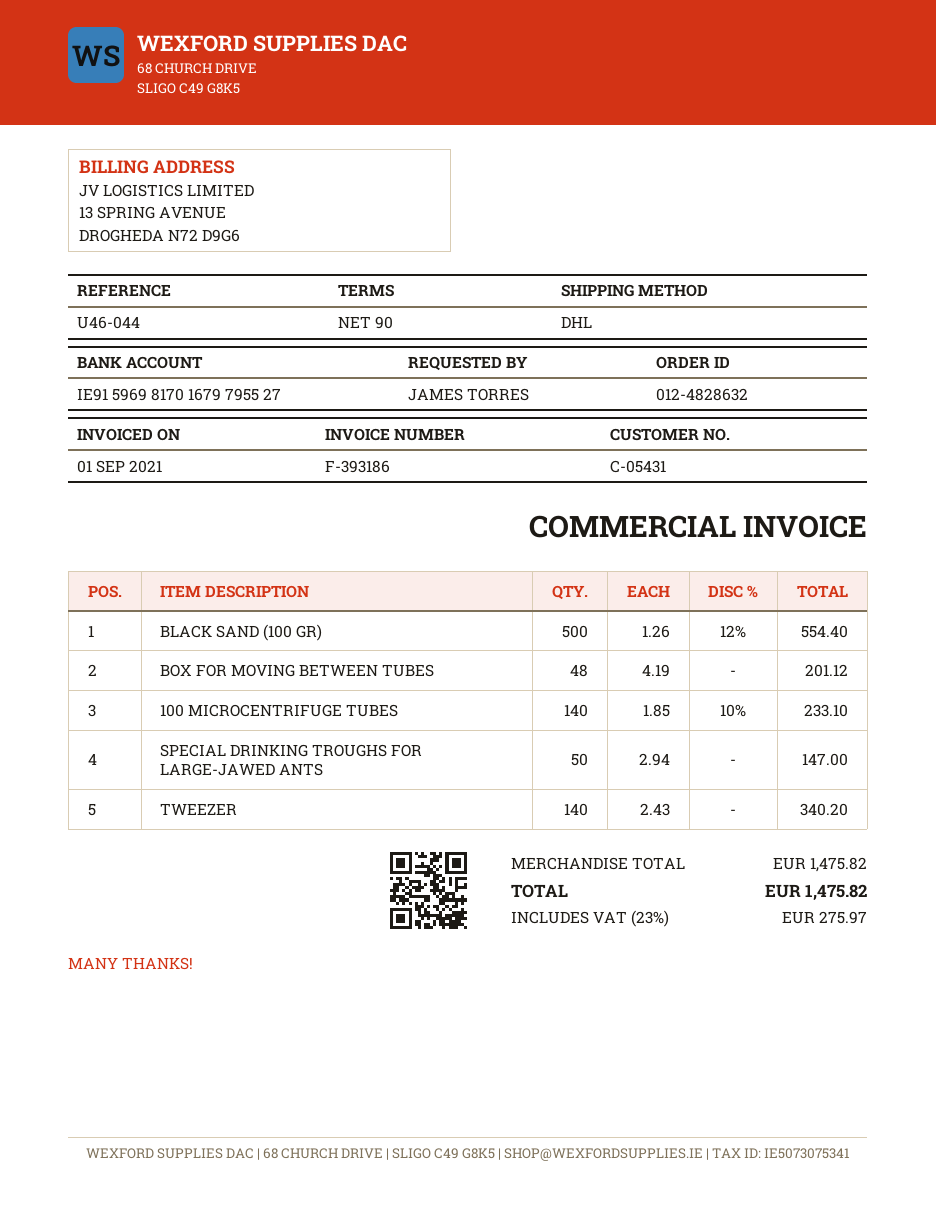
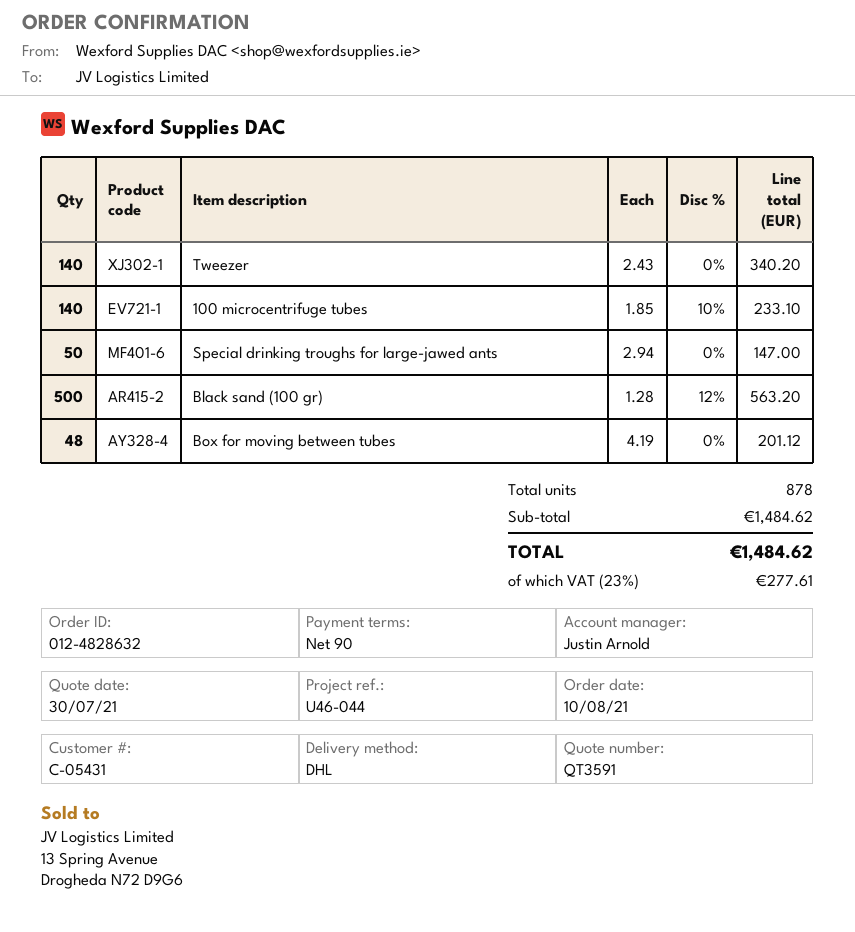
BLACK SAND (100 GR): 500 x 1.26 - 12% = 554.40 -> 500 x 1.28 - 12% = 563.20
subtotal: 1475.82 -> 1484.62
tax: 23% = 275.97 -> 23% = 277.61
total: 1475.82 -> 1484.62

